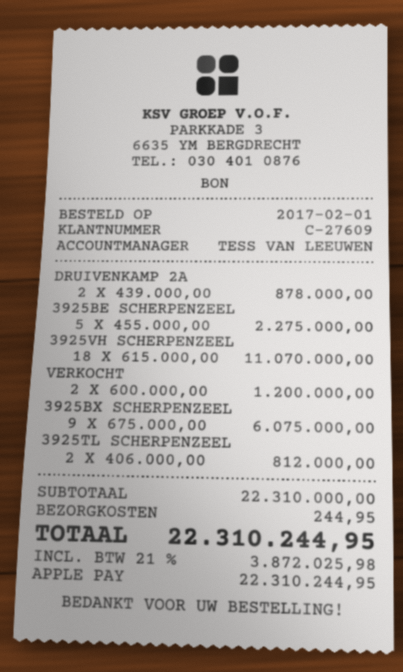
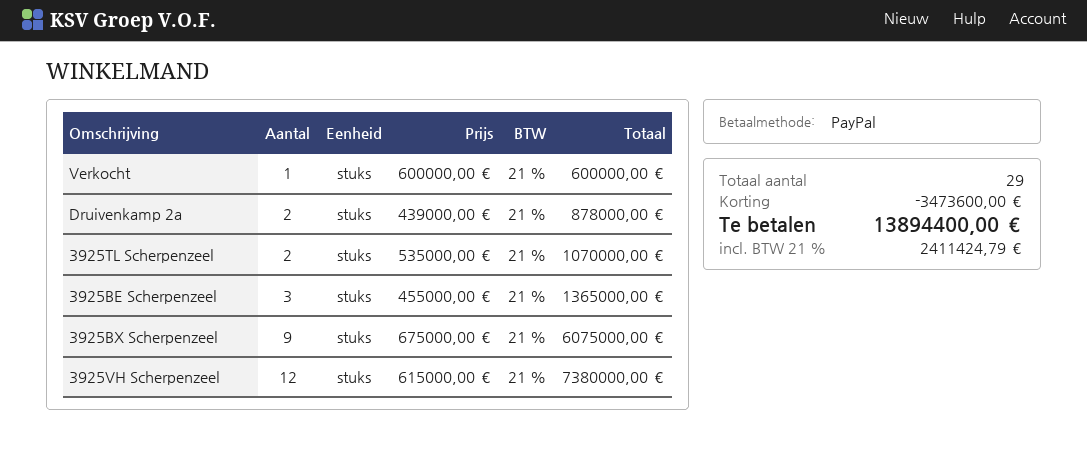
payment method: Apple Pay -> PayPal
3925BE SCHERPENZEEL: 5 x 455000.00 = 2275000.00 -> 3 x 455000.00 = 1365000.00
3925VH SCHERPENZEEL: 18 x 615000.00 = 11070000.00 -> 12 x 615000.00 = 7380000.00
VERKOCHT: 2 x 600000.00 = 1200000.00 -> 1 x 600000.00 = 600000.00
3925TL SCHERPENZEEL: 2 x 406000.00 = 812000.00 -> 2 x 535000.00 = 1070000.00
discount: none -> 3473600.00
shipping: 244.95 -> none
tax: 21% = 3872025.98 -> 21% = 2411424.79
total: 22310244.95 -> 13894400.00

